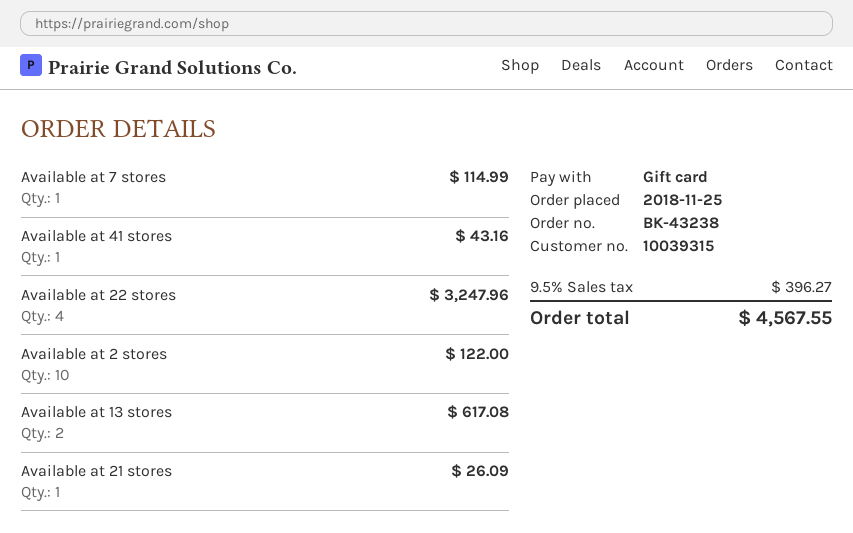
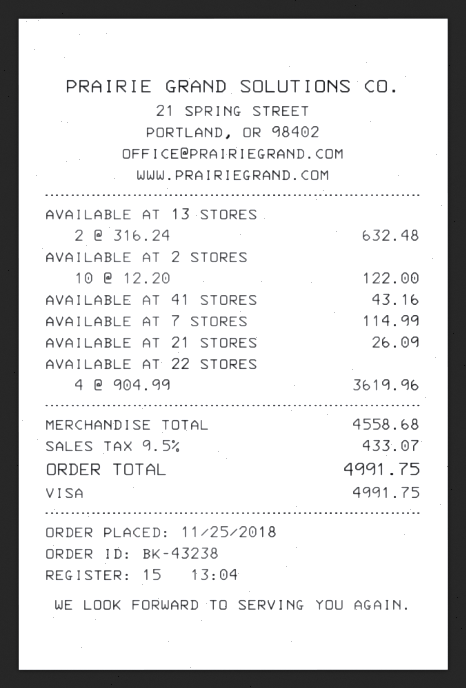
payment method: gift card -> Visa
Available at 22 stores: 4 for 3247.96 -> 4 for 3619.96
Available at 13 stores: 2 for 617.08 -> 2 for 632.48
tax: 9.5% = 396.27 -> 9.5% = 433.07
total: 4567.55 -> 4991.75

